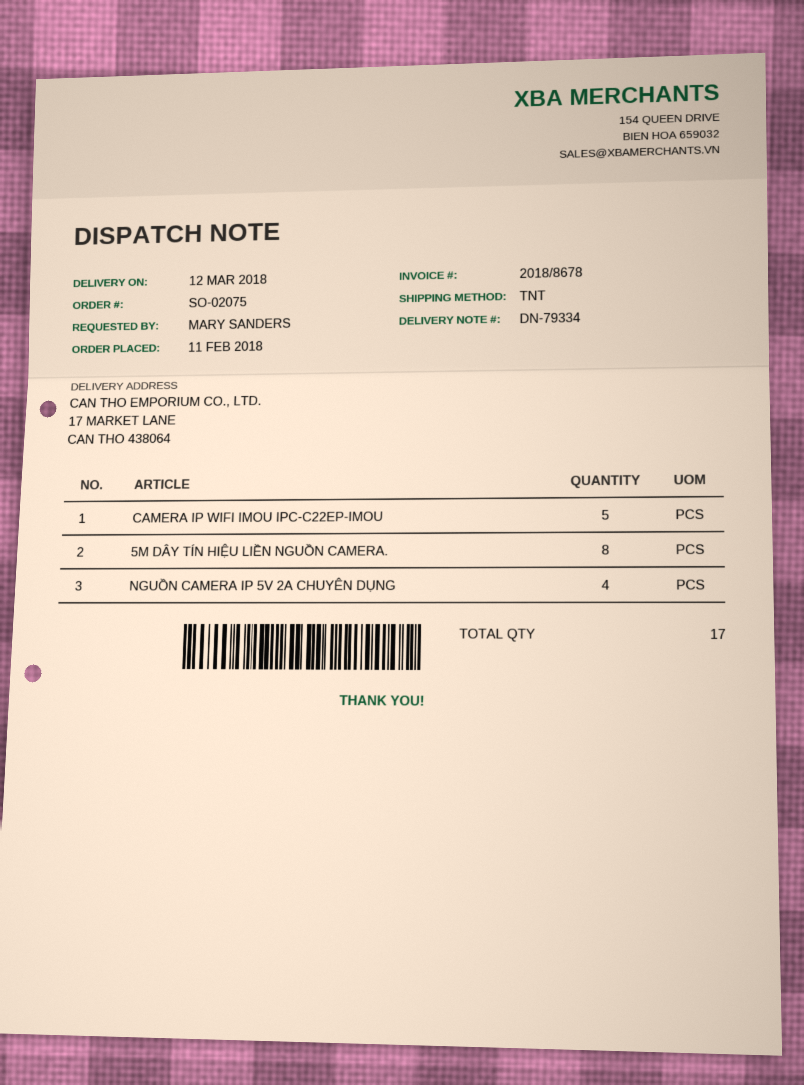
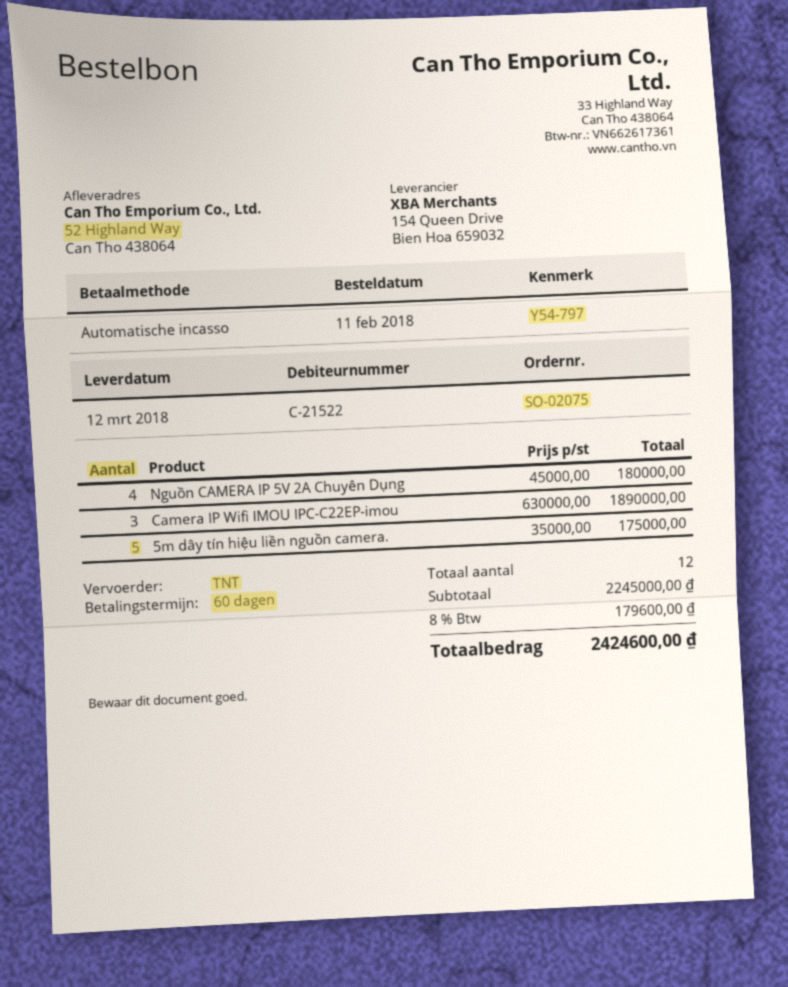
ship to: 17 MARKET LANE, CAN THO 438064 -> 52 Highland Way, Can Tho 438064
CAMERA IP WIFI IMOU IPC-C22EP-IMOU: 5 -> 3
5M DÂY TÍN HIỆU LIỀN NGUỒN CAMERA.: 8 -> 5
total quantity: 17 -> 12

